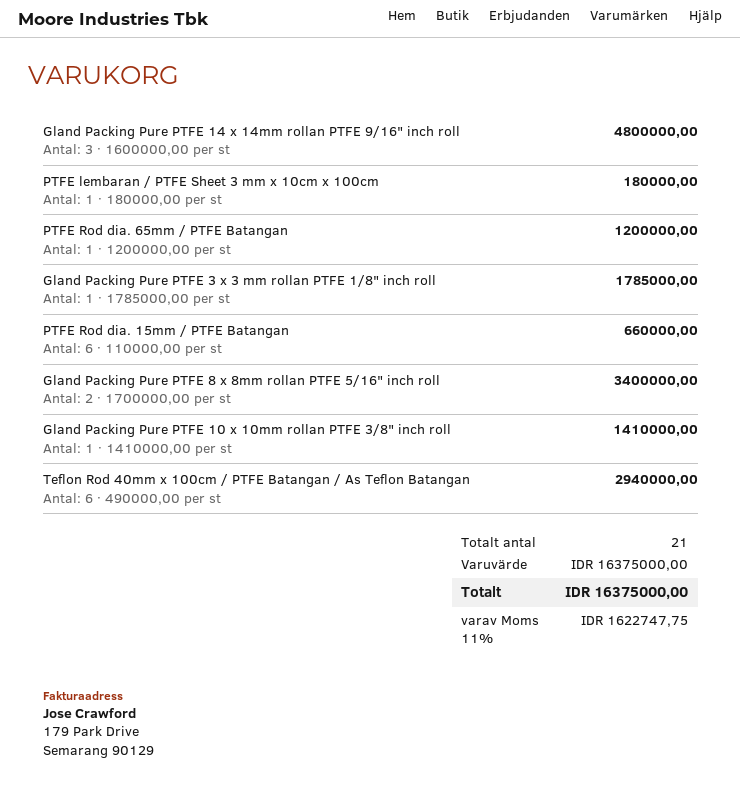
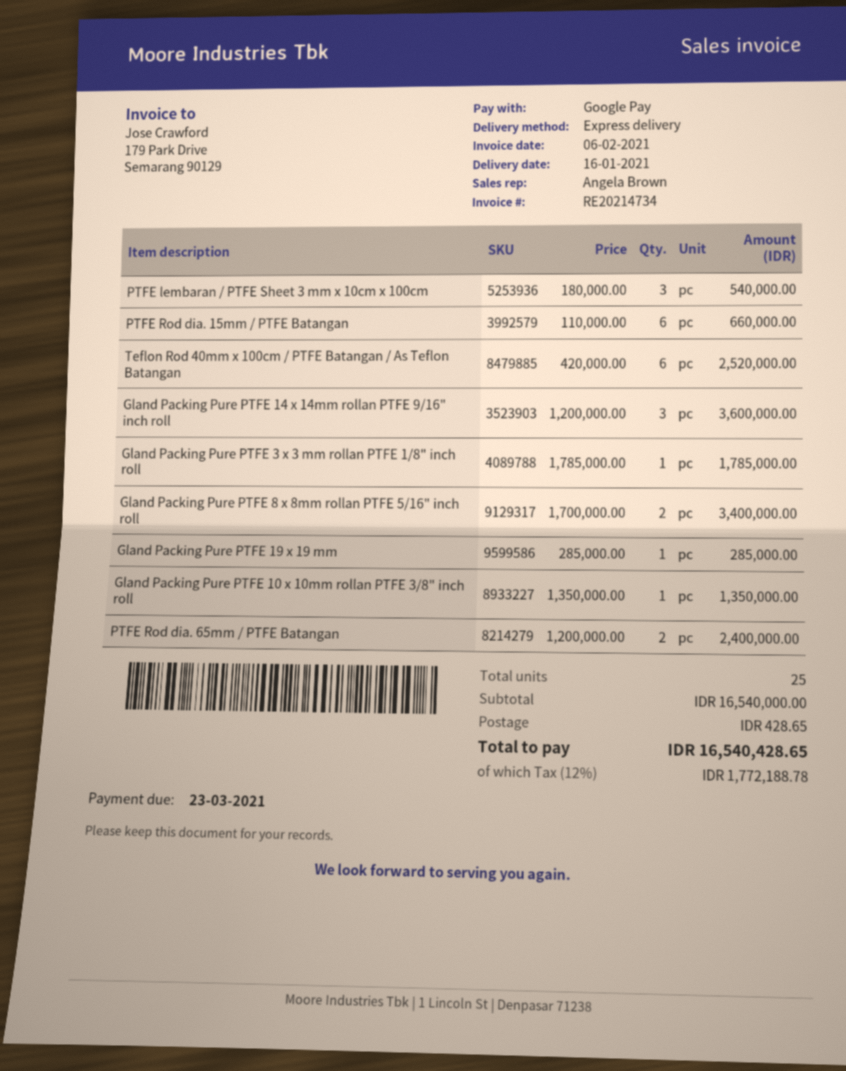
Gland Packing Pure PTFE 14 x 14mm rollan PTFE 9/16" inch roll: 3 x 1600000.00 = 4800000.00 -> 3 x 1200000.00 = 3600000.00
PTFE lembaran / PTFE Sheet 3 mm x 10cm x 100cm: 1 x 180000.00 = 180000.00 -> 3 x 180000.00 = 540000.00
PTFE Rod dia. 65mm / PTFE Batangan: 1 x 1200000.00 = 1200000.00 -> 2 x 1200000.00 = 2400000.00
Gland Packing Pure PTFE 10 x 10mm rollan PTFE 3/8" inch roll: 1 x 1410000.00 = 1410000.00 -> 1 x 1350000.00 = 1350000.00
Teflon Rod 40mm x 100cm / PTFE Batangan / As Teflon Batangan: 6 x 490000.00 = 2940000.00 -> 6 x 420000.00 = 2520000.00
Gland Packing Pure PTFE 19 x 19 mm: none -> 1 x 285000.00 = 285000.00
total quantity: 21 -> 25
subtotal: 16375000.00 -> 16540000.00
shipping: none -> 428.65
tax: 11% = 1622747.75 -> 12% = 1772188.78
total: 16375000.00 -> 16540428.65

